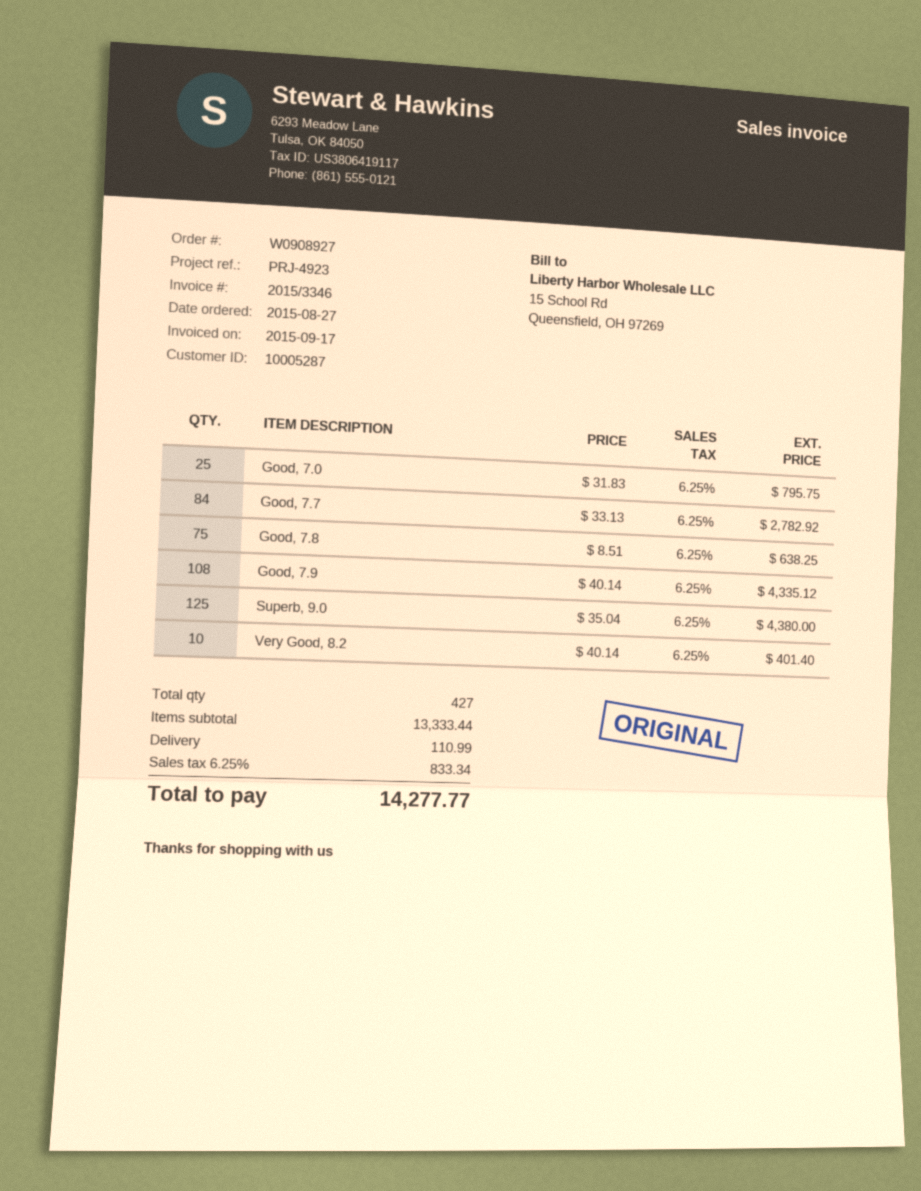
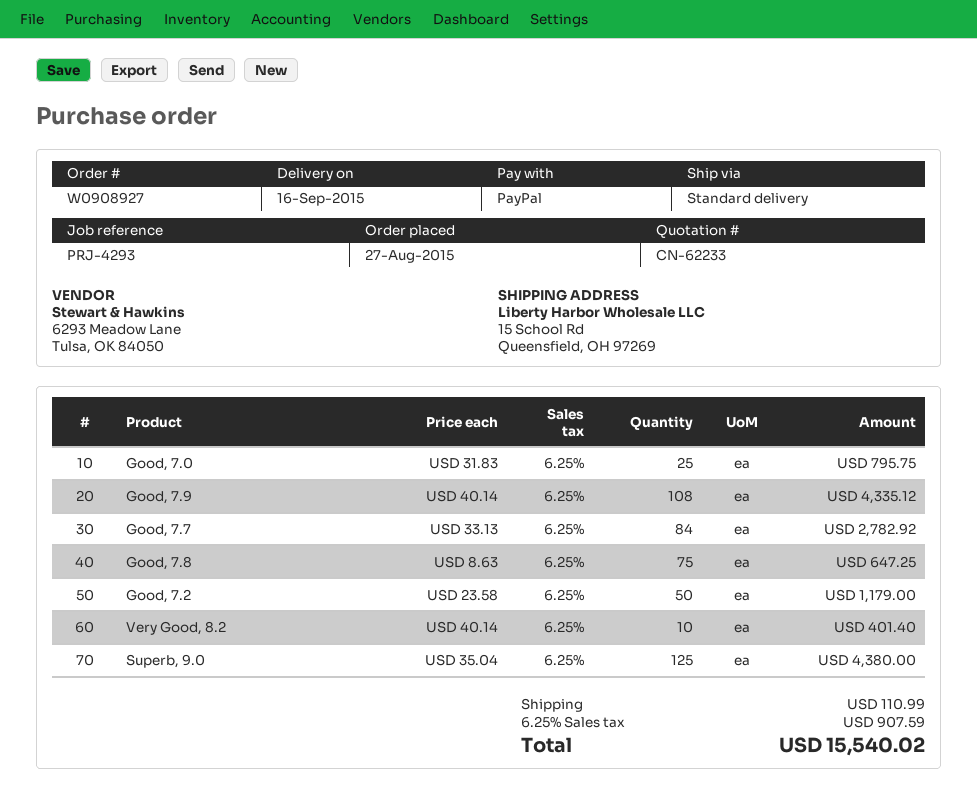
reference: PRJ-4923 -> PRJ-4293
Good, 7.8: 75 x 8.51 = 638.25 -> 75 x 8.63 = 647.25
Good, 7.2: none -> 50 x 23.58 = 1179.00
tax: 6.25% = 833.34 -> 6.25% = 907.59
total: 14277.77 -> 15540.02

